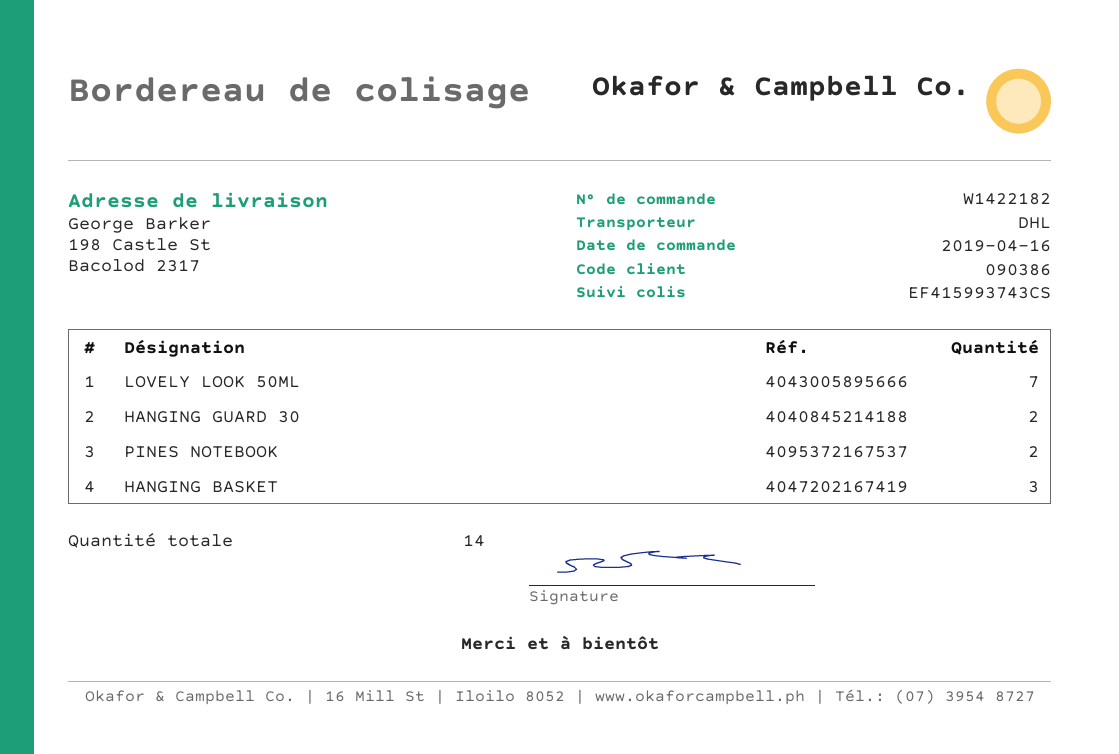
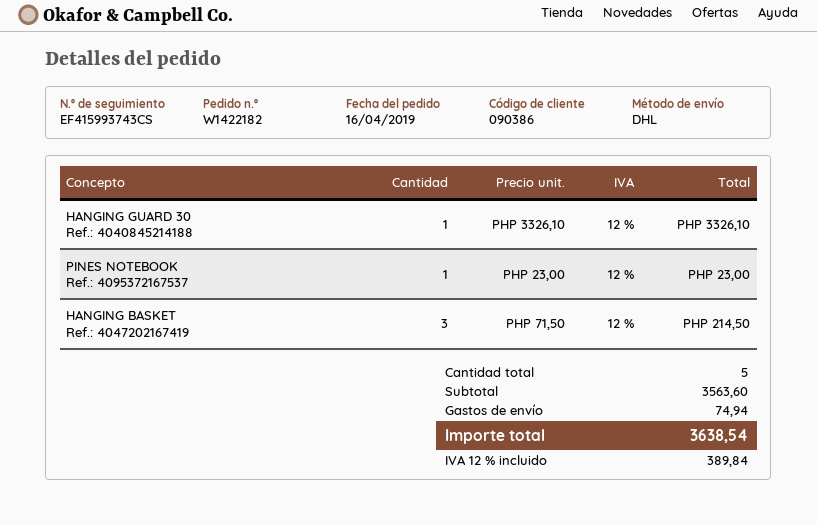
LOVELY LOOK 50ML: 7 -> none
HANGING GUARD 30: 2 -> 1
PINES NOTEBOOK: 2 -> 1
total quantity: 14 -> 5

